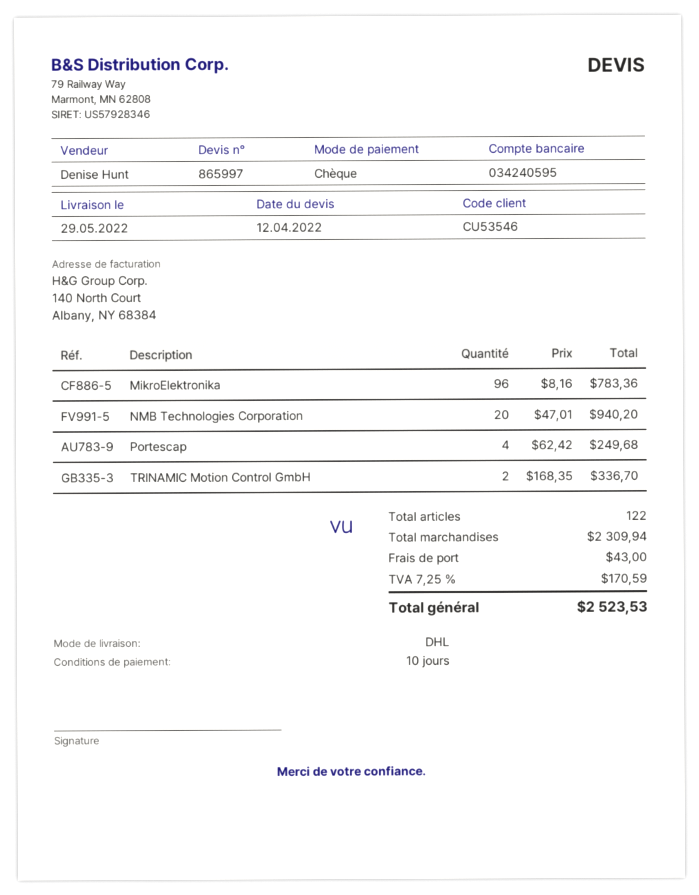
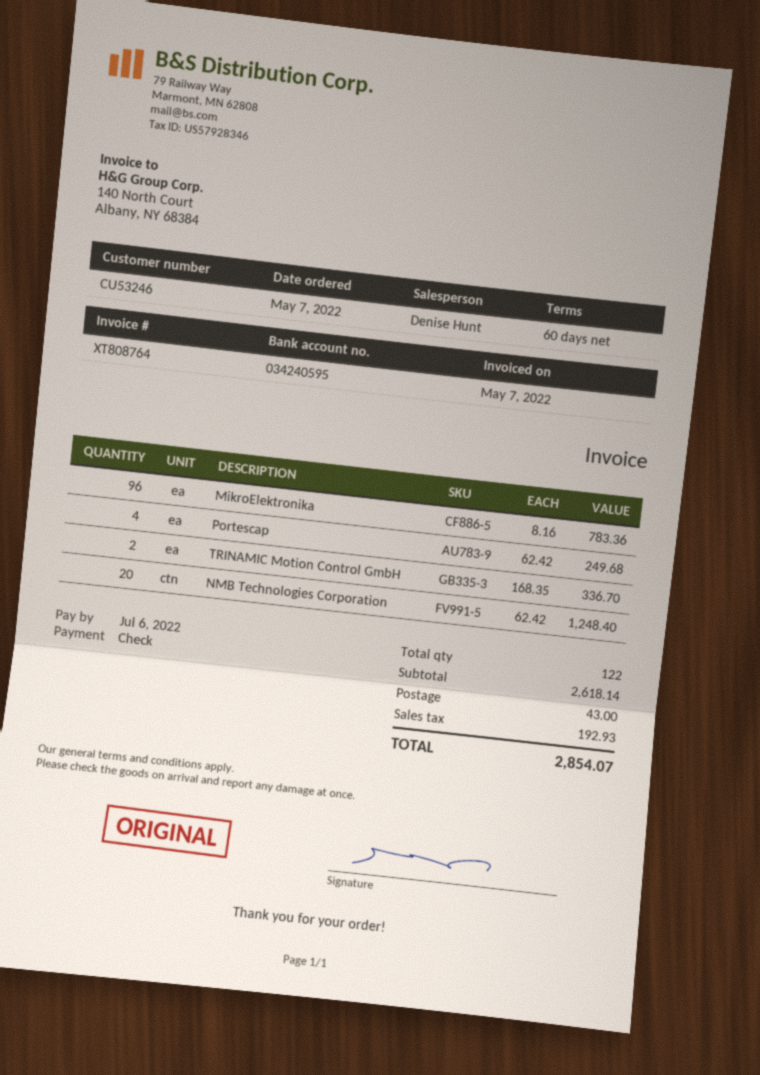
payment terms: 10 days -> 60 days
customer number: CU53546 -> CU53246
NMB Technologies Corporation: 20 x 47.01 = 940.20 -> 20 x 62.42 = 1248.40
subtotal: 2309.94 -> 2618.14
tax: 170.59 -> 192.93
total: 2523.53 -> 2854.07

